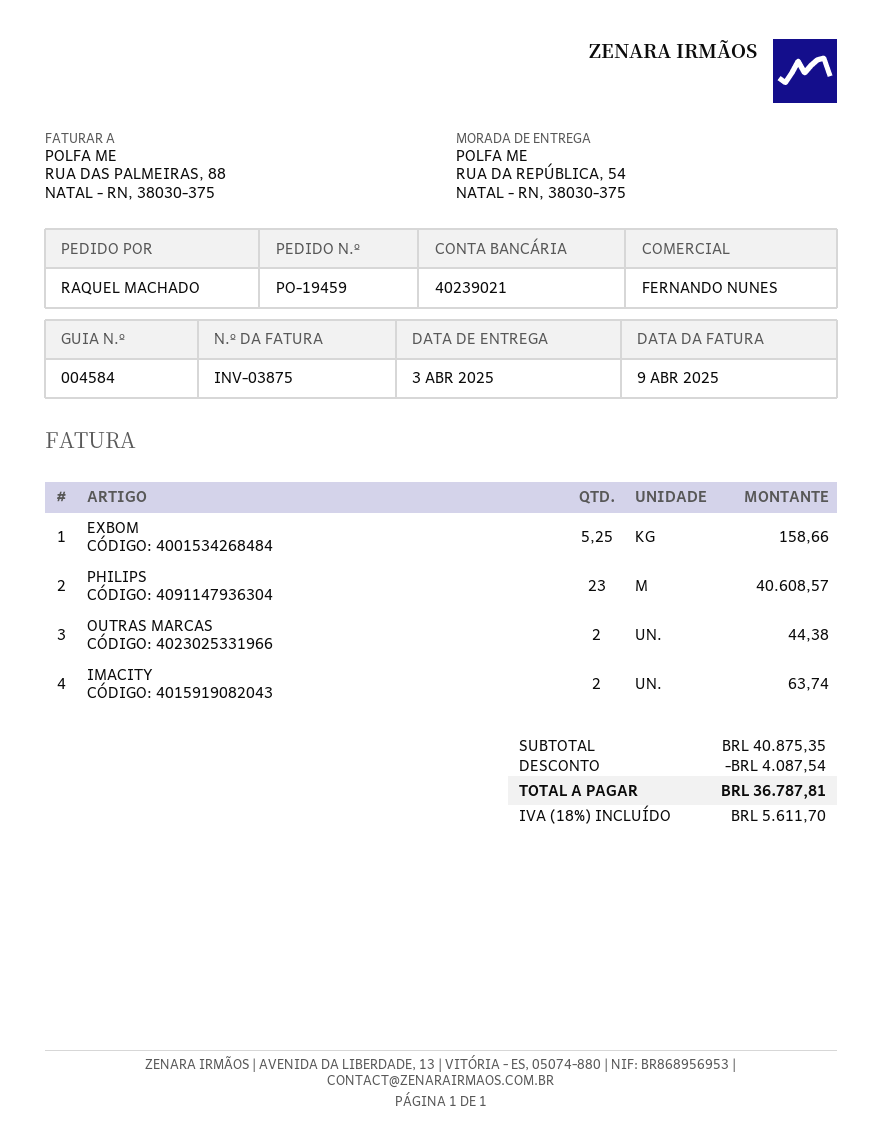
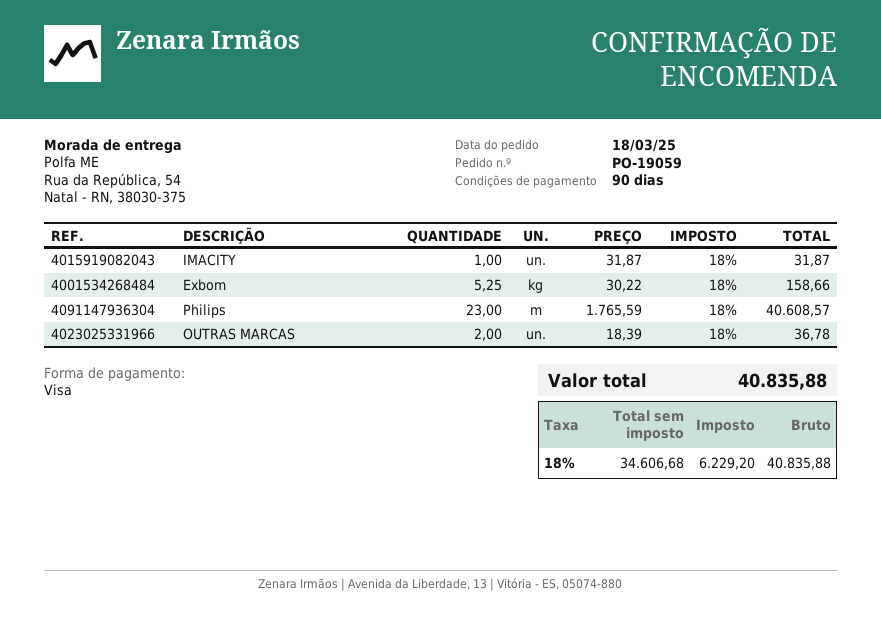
order number: PO-19459 -> PO-19059
OUTRAS MARCAS: 2 for 44.38 -> 2 for 36.78
IMACITY: 2 for 63.74 -> 1 for 31.87
discount: 4087.54 -> none
tax: 18% = 5611.70 -> 18% = 6229.20
total: 36787.81 -> 40835.88

